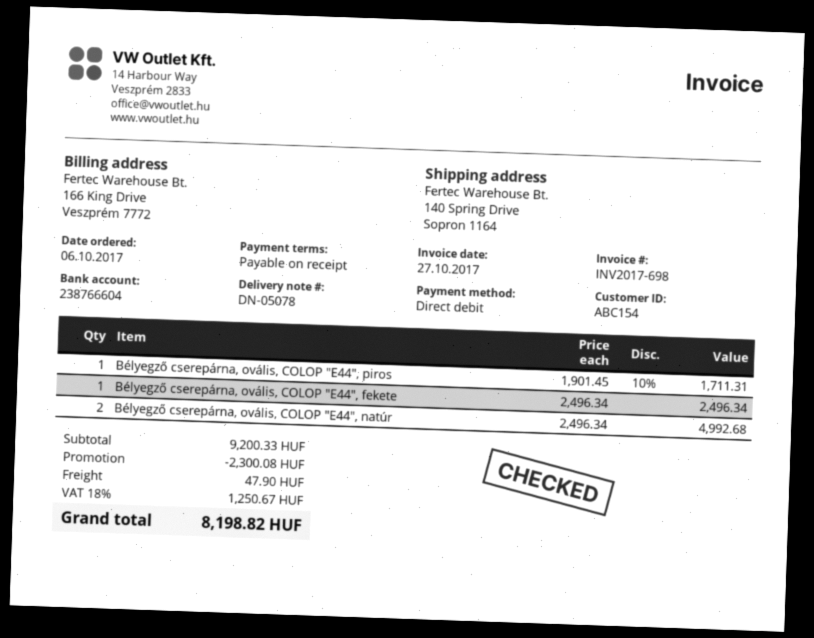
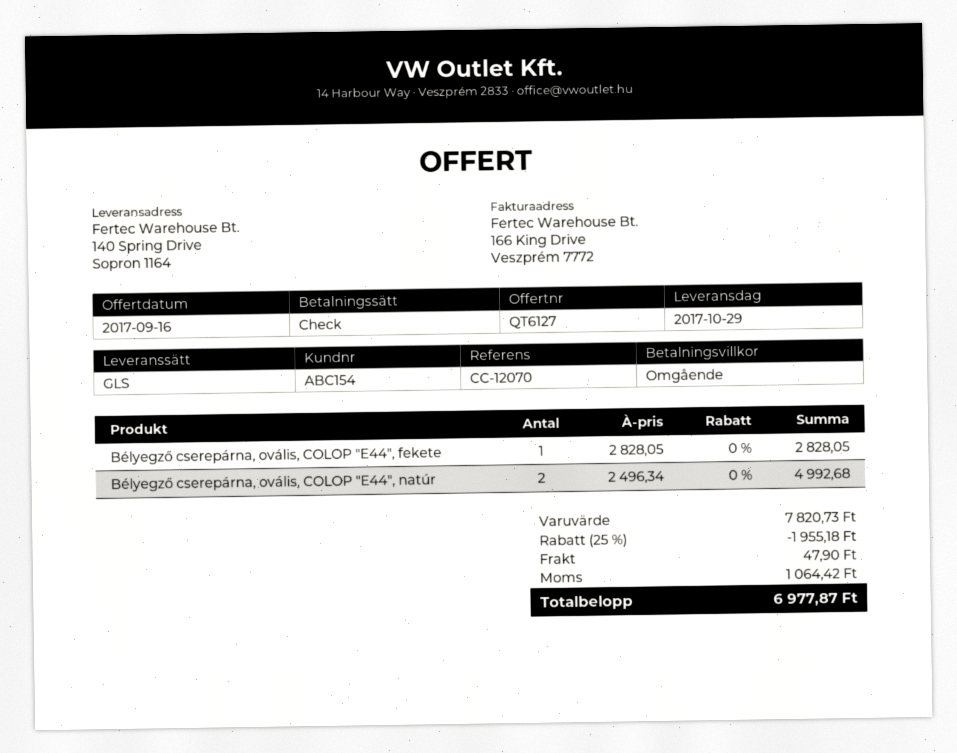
payment method: direct debit -> cheque
Bélyegző cserepárna, ovális, COLOP "E44", piros: 1 x 1901.45 - 10% = 1711.31 -> none
Bélyegző cserepárna, ovális, COLOP "E44", fekete: 1 x 2496.34 = 2496.34 -> 1 x 2828.05 = 2828.05
subtotal: 9200.33 -> 7820.73
discount: 2300.08 -> 1955.18
tax: 1250.67 -> 1064.42
total: 8198.82 -> 6977.87

